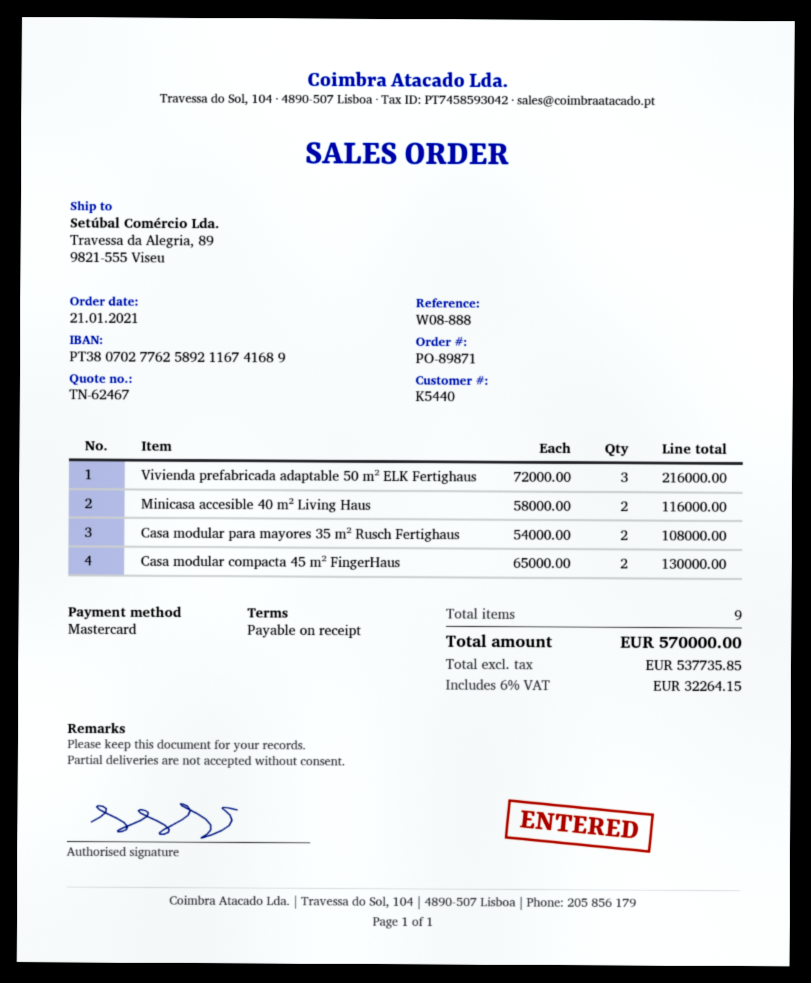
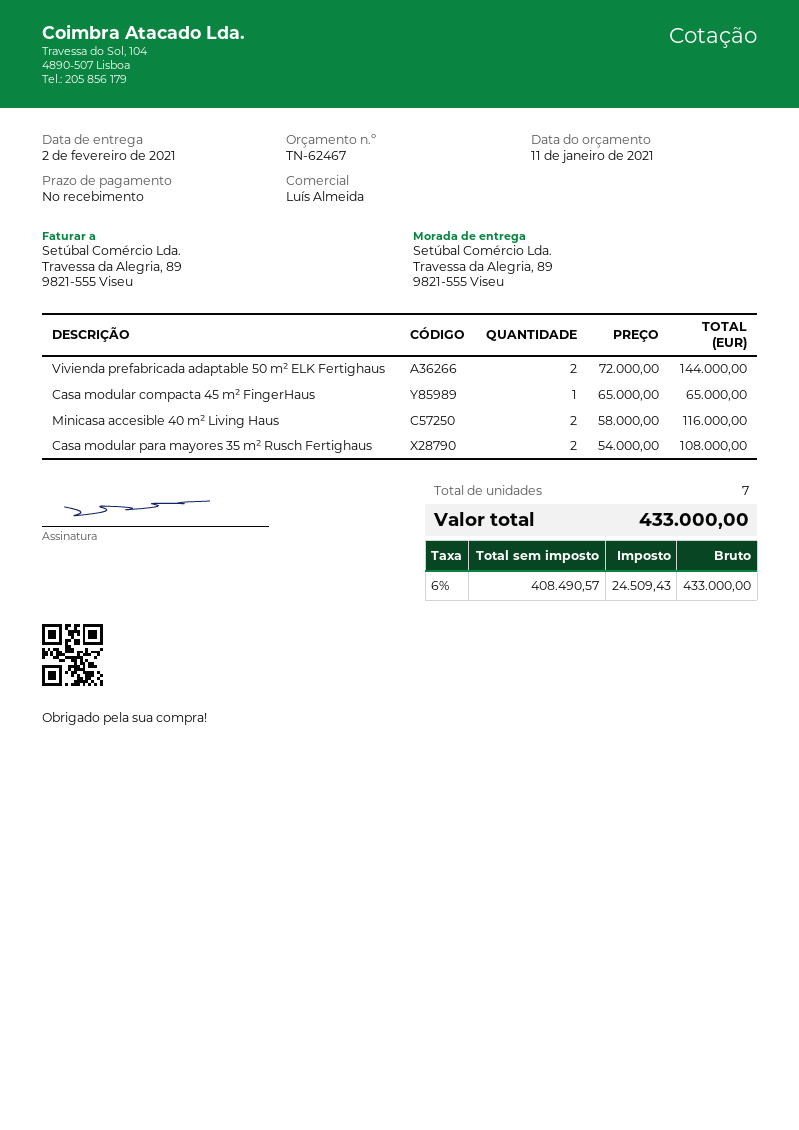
Vivienda prefabricada adaptable 50 m² ELK Fertighaus: 3 x 72000.00 = 216000.00 -> 2 x 72000.00 = 144000.00
Casa modular compacta 45 m² FingerHaus: 2 x 65000.00 = 130000.00 -> 1 x 65000.00 = 65000.00
total quantity: 9 -> 7
net: 537735.85 -> 408490.57
tax: 6% = 32264.15 -> 6% = 24509.43
total: 570000.00 -> 433000.00

